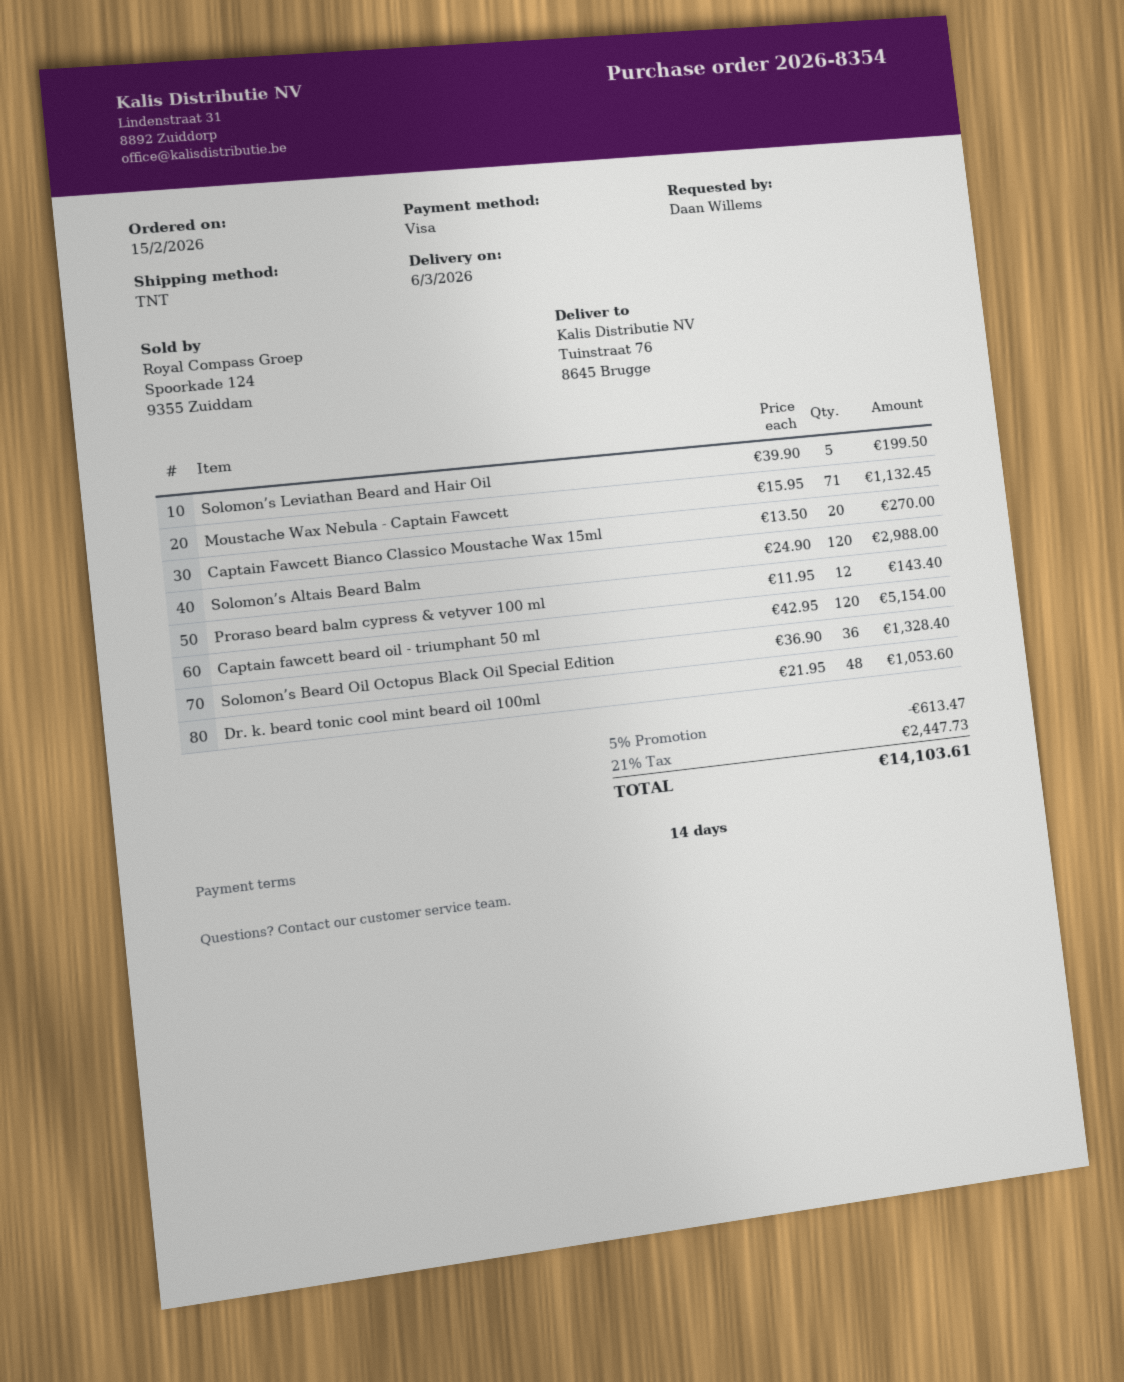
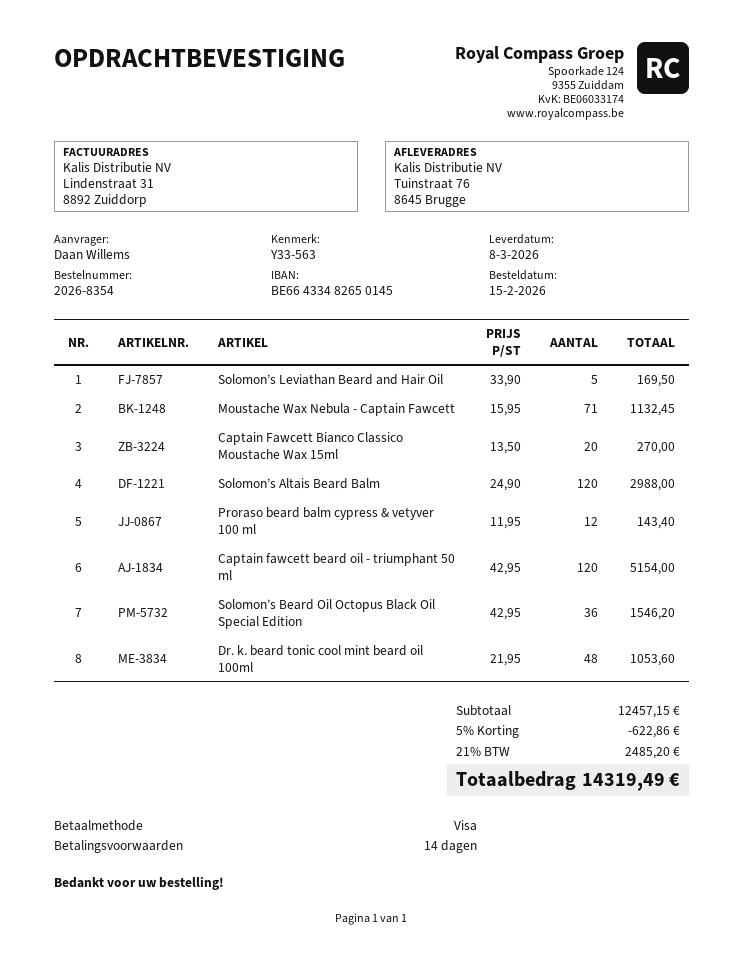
delivery date: 2026-03-06 -> 2026-03-08
Solomon’s Leviathan Beard and Hair Oil: 5 x 39.90 = 199.50 -> 5 x 33.90 = 169.50
Solomon’s Beard Oil Octopus Black Oil Special Edition: 36 x 36.90 = 1328.40 -> 36 x 42.95 = 1546.20
discount: 5% = 613.47 -> 5% = 622.86
tax: 21% = 2447.73 -> 21% = 2485.20
total: 14103.61 -> 14319.49

